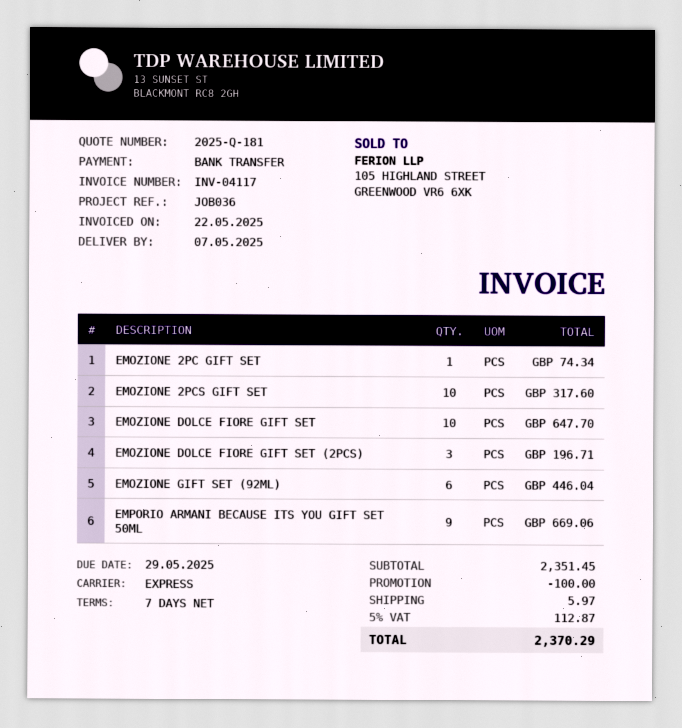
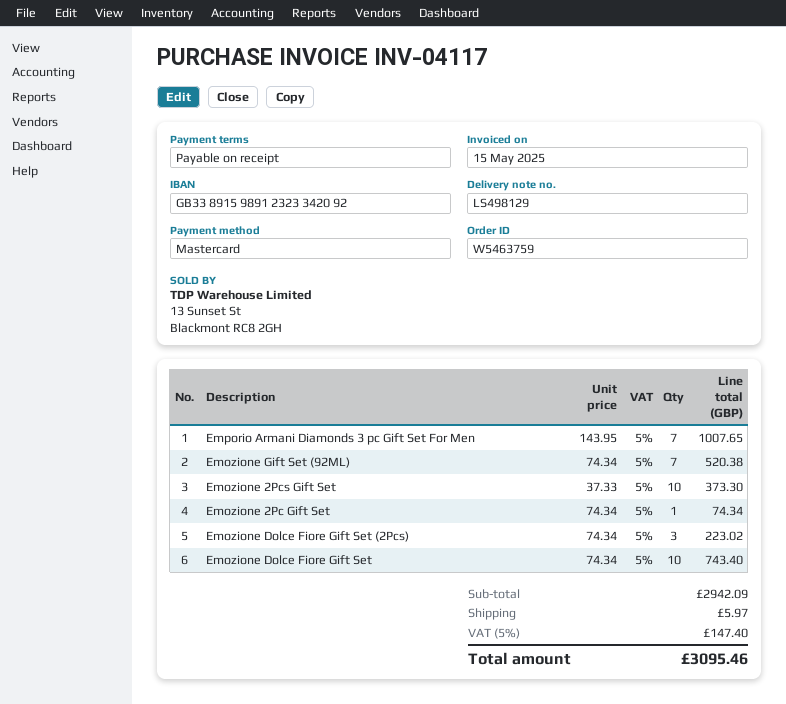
invoice date: 2025-05-22 -> 2025-05-15
payment terms: 7 days -> on receipt
payment method: bank transfer -> Mastercard
EMOZIONE 2PCS GIFT SET: 10 for 317.60 -> 10 for 373.30
EMOZIONE DOLCE FIORE GIFT SET: 10 for 647.70 -> 10 for 743.40
EMOZIONE DOLCE FIORE GIFT SET (2PCS): 3 for 196.71 -> 3 for 223.02
EMOZIONE GIFT SET (92ML): 6 for 446.04 -> 7 for 520.38
EMPORIO ARMANI BECAUSE ITS YOU GIFT SET 50ML: 9 for 669.06 -> none
Emporio Armani Diamonds 3 pc Gift Set For Men: none -> 7 for 1007.65
subtotal: 2351.45 -> 2942.09
discount: 100.00 -> none
tax: 5% = 112.87 -> 5% = 147.40
total: 2370.29 -> 3095.46

